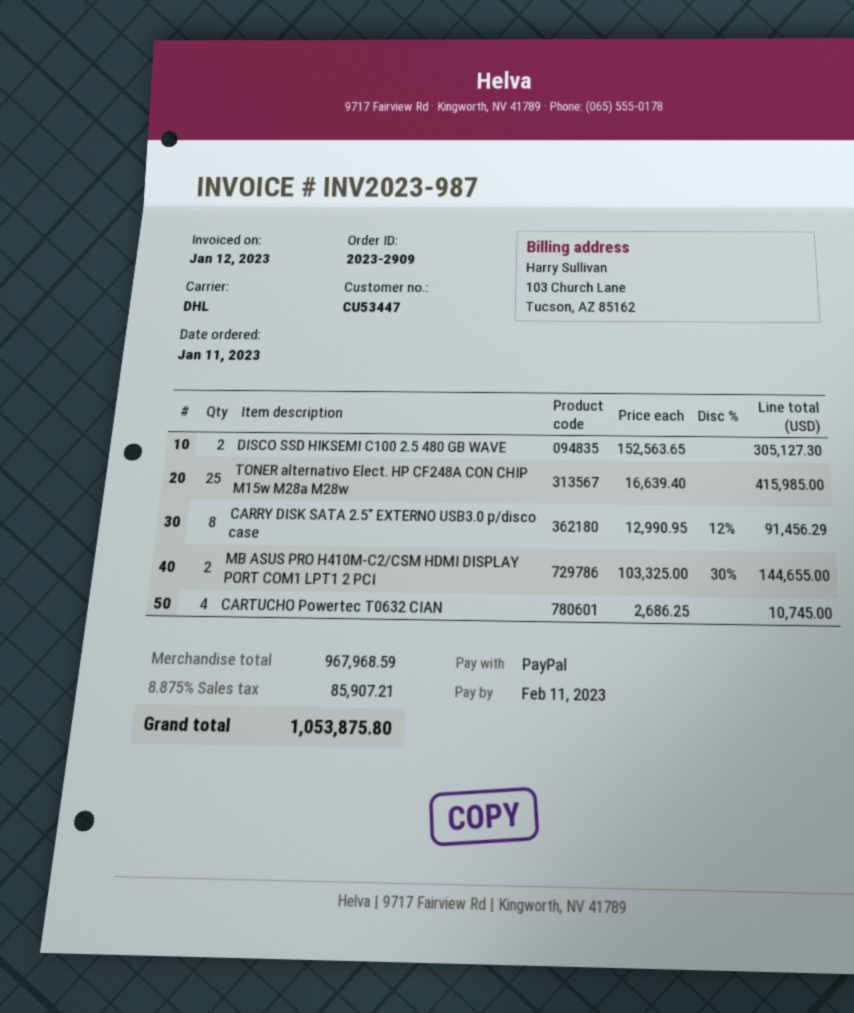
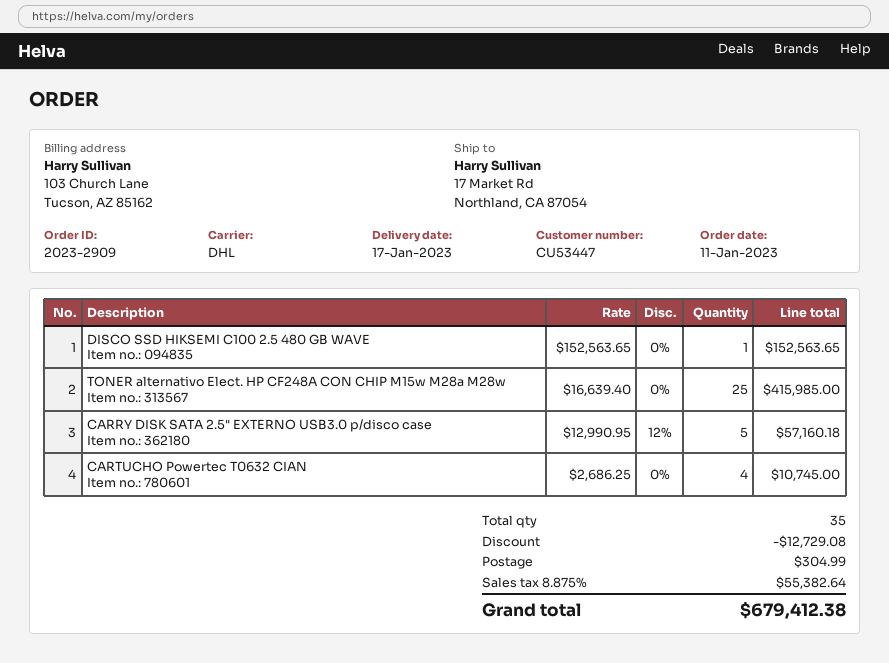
DISCO SSD HIKSEMI C100 2.5 480 GB WAVE: 2 x 152563.65 = 305127.30 -> 1 x 152563.65 = 152563.65
CARRY DISK SATA 2.5" EXTERNO USB3.0 p/disco case: 8 x 12990.95 - 12% = 91456.29 -> 5 x 12990.95 - 12% = 57160.18
MB ASUS PRO H410M-C2/CSM HDMI DISPLAY PORT COM1 LPT1 2 PCI: 2 x 103325.00 - 30% = 144655.00 -> none
discount: none -> 12729.08
shipping: none -> 304.99
tax: 8.875% = 85907.21 -> 8.875% = 55382.64
total: 1053875.80 -> 679412.38

